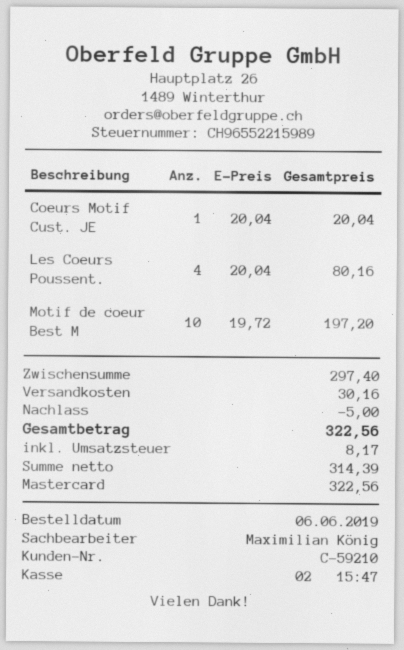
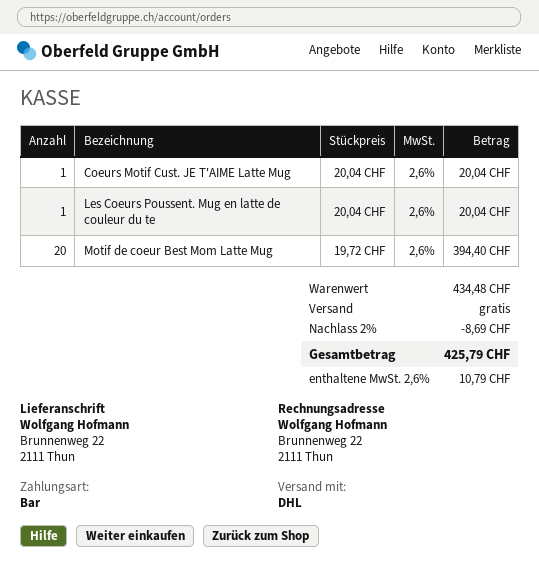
payment method: Mastercard -> cash
Les Coeurs Poussent.: 4 x 20.04 = 80.16 -> 1 x 20.04 = 20.04
Motif de coeur Best M: 10 x 19.72 = 197.20 -> 20 x 19.72 = 394.40
subtotal: 297.40 -> 434.48
discount: 5.00 -> 8.69
shipping: 30.16 -> 0.00
tax: 8.17 -> 10.79
total: 322.56 -> 425.79

